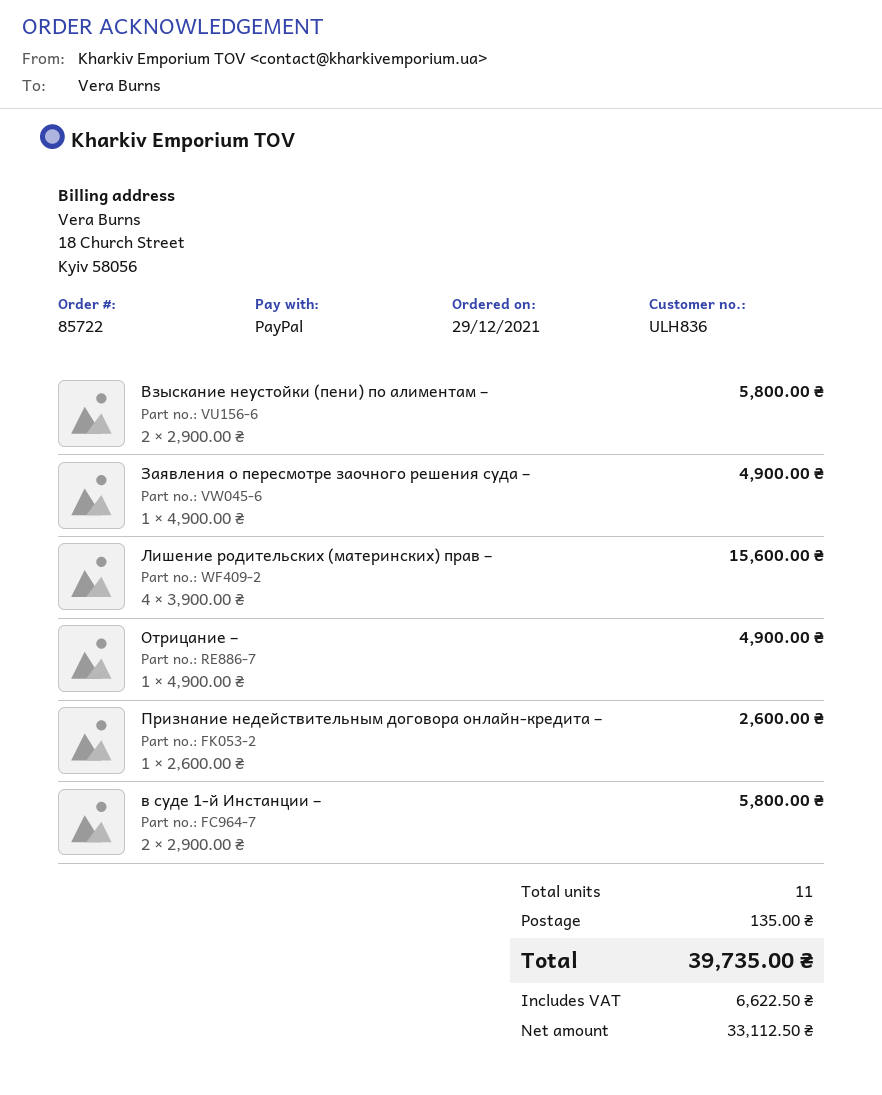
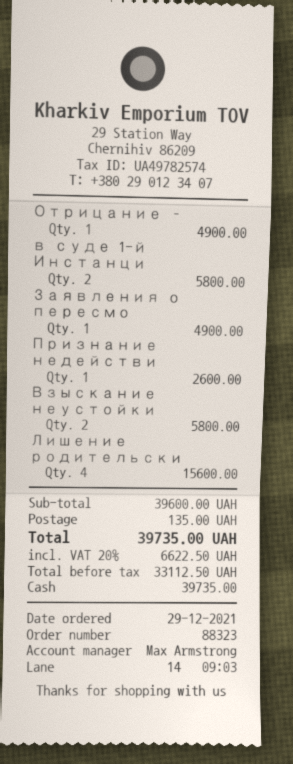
order number: 85722 -> 88323
payment method: PayPal -> cash

